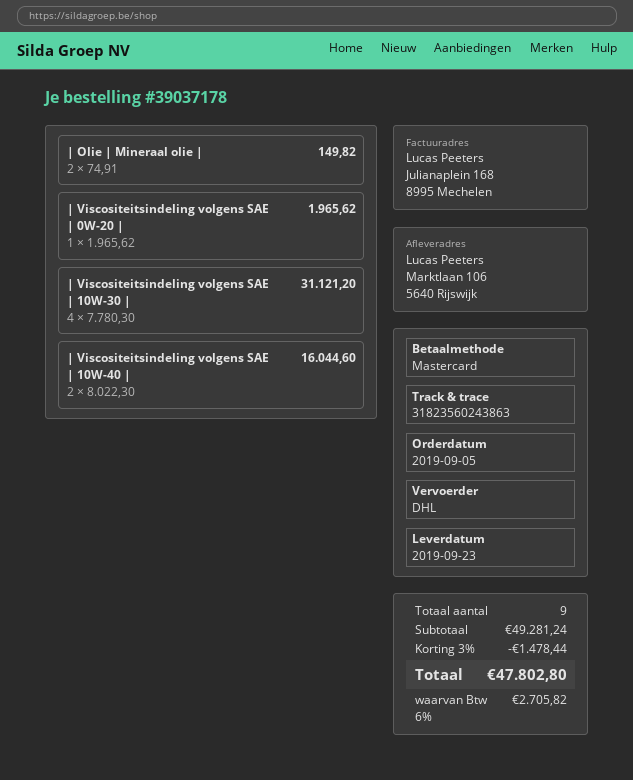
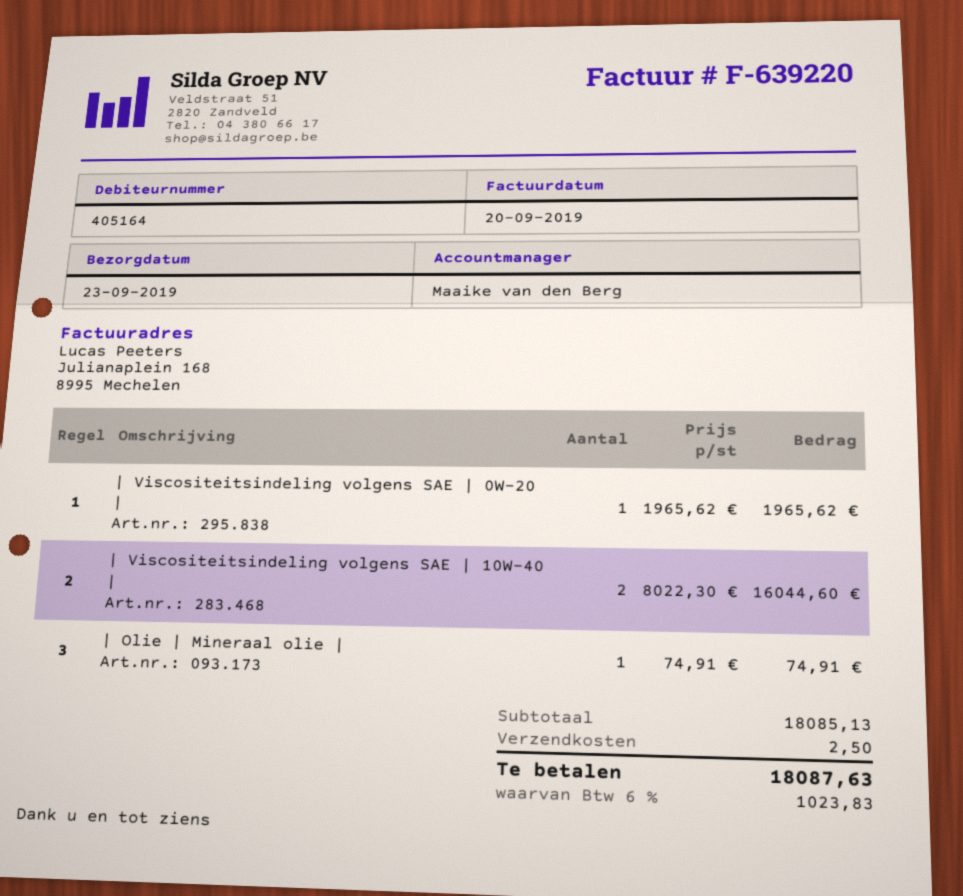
| Olie | Mineraal olie |: 2 x 74.91 = 149.82 -> 1 x 74.91 = 74.91
| Viscositeitsindeling volgens SAE | 10W-30 |: 4 x 7780.30 = 31121.20 -> none
subtotal: 49281.24 -> 18085.13
discount: 3% = 1478.44 -> none
shipping: none -> 2.50
tax: 6% = 2705.82 -> 6% = 1023.83
total: 47802.80 -> 18087.63

